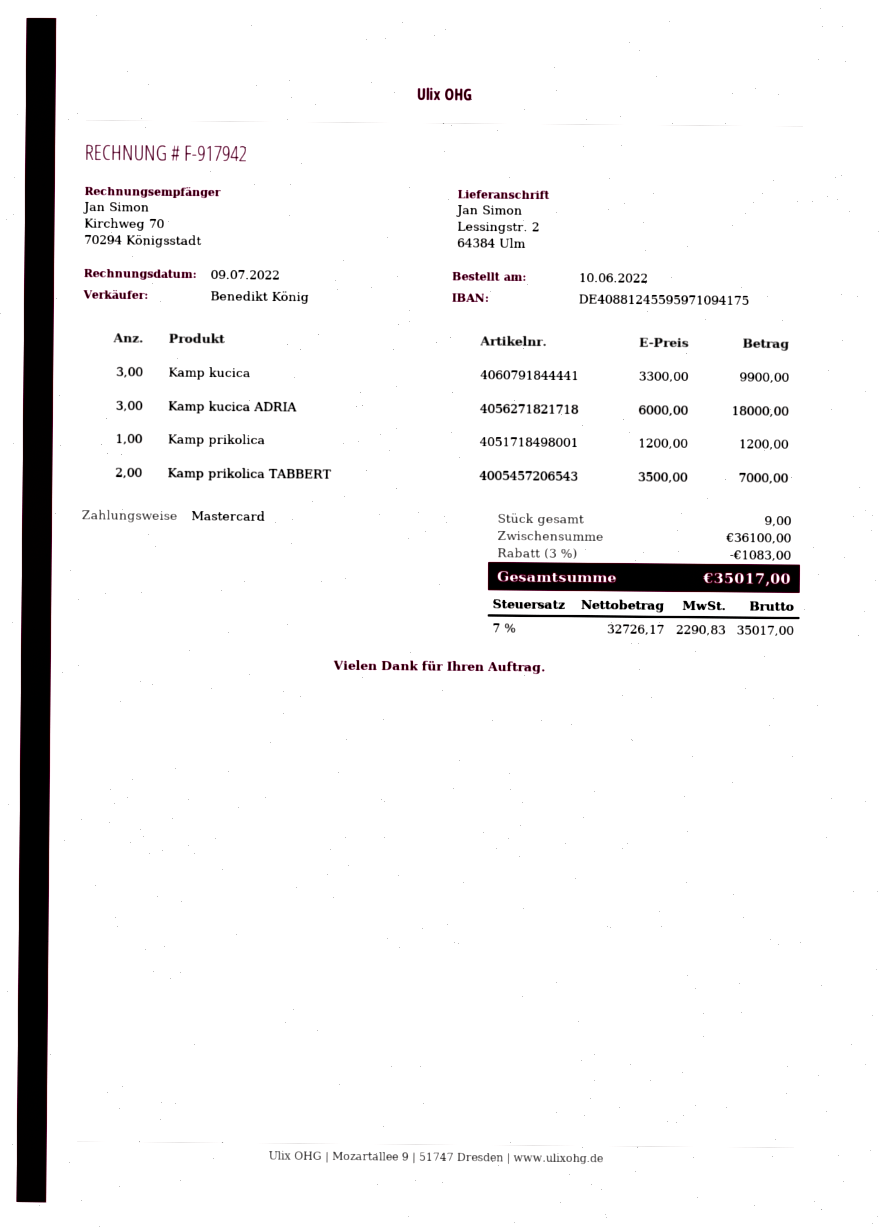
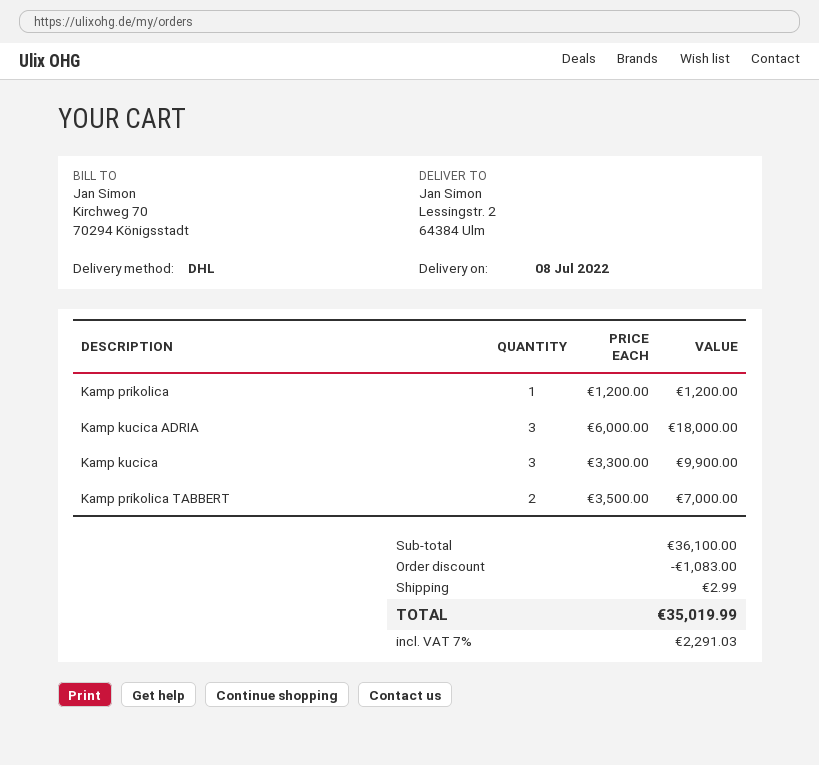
shipping: none -> 2.99
tax: 7% = 2290.83 -> 7% = 2291.03
total: 35017.00 -> 35019.99

